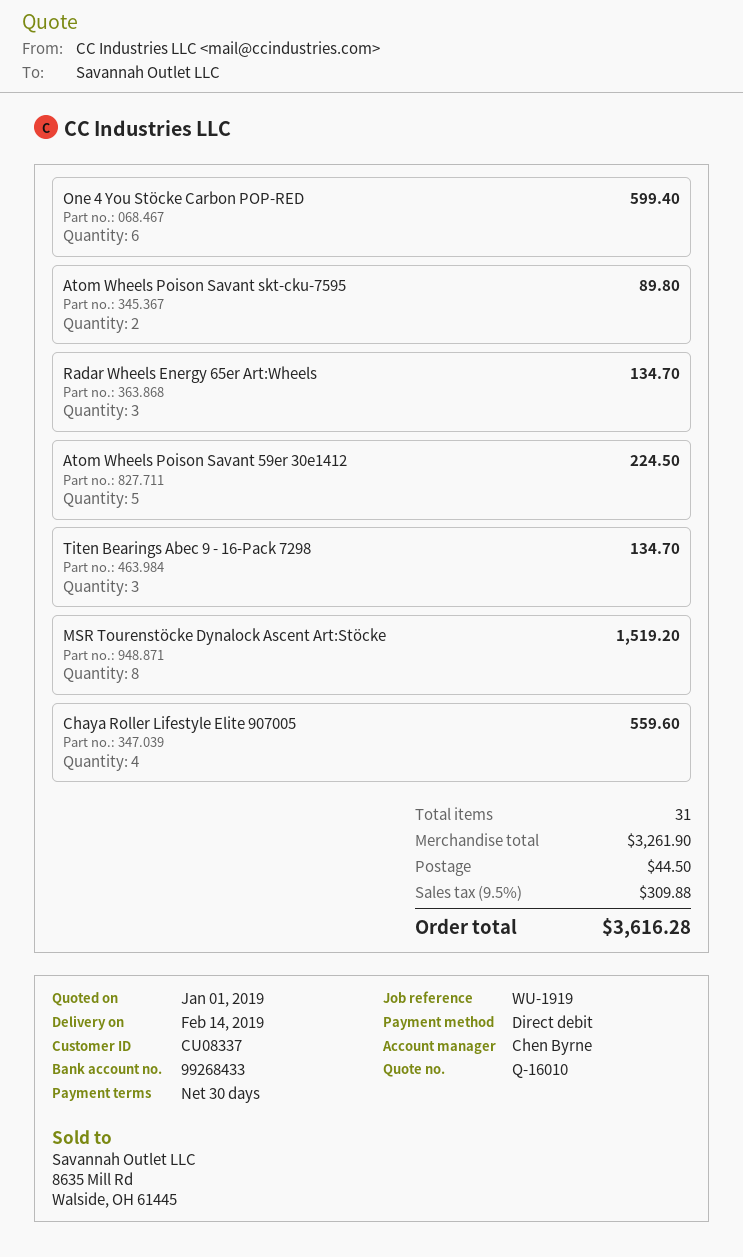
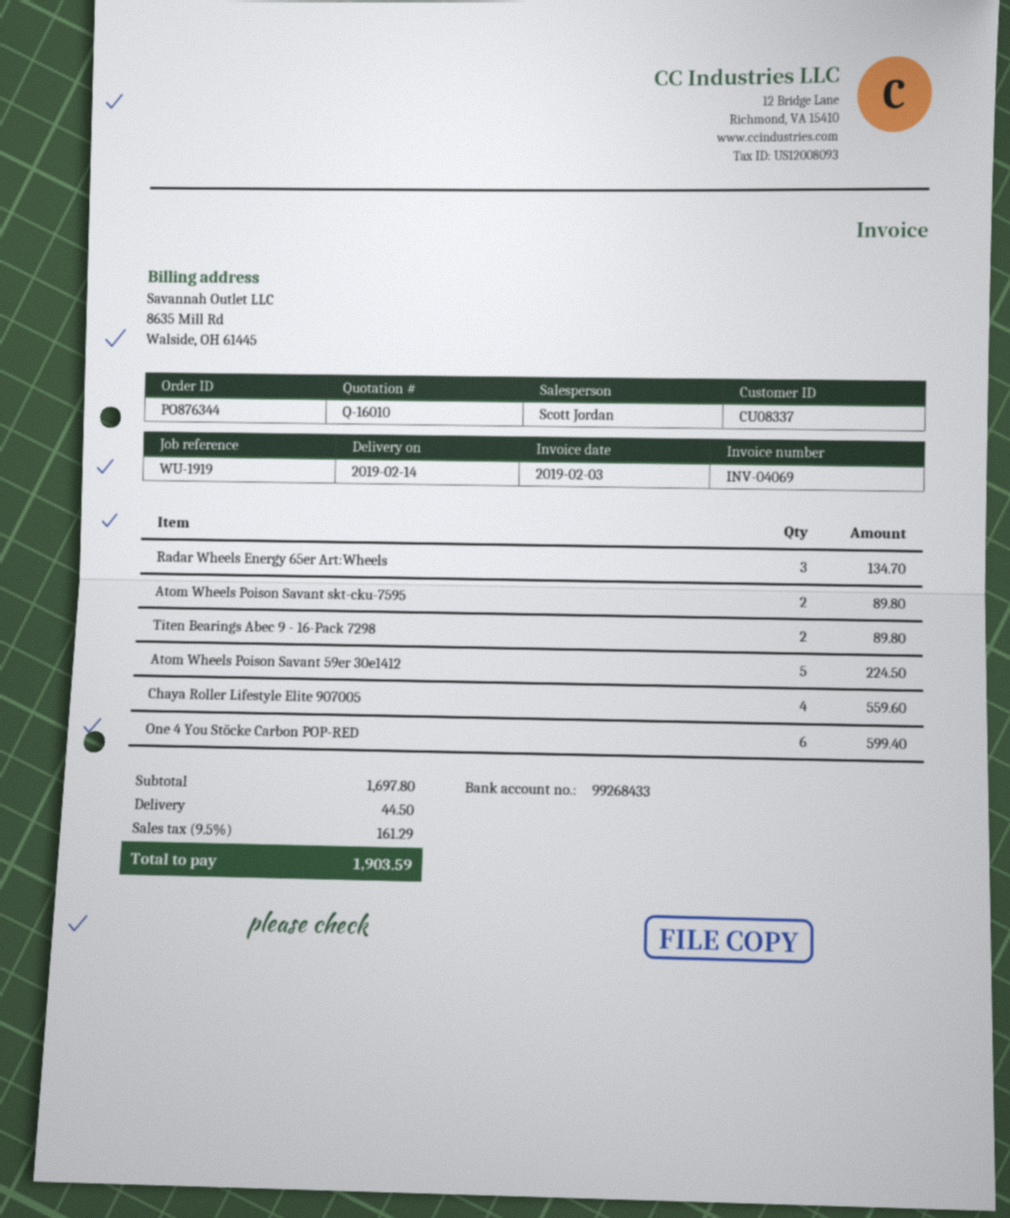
sales rep: Chen Byrne -> Scott Jordan
Titen Bearings Abec 9 - 16-Pack 7298: 3 for 134.70 -> 2 for 89.80
MSR Tourenstöcke Dynalock Ascent Art:Stöcke: 8 for 1519.20 -> none
subtotal: 3261.90 -> 1697.80
tax: 9.5% = 309.88 -> 9.5% = 161.29
total: 3616.28 -> 1903.59

